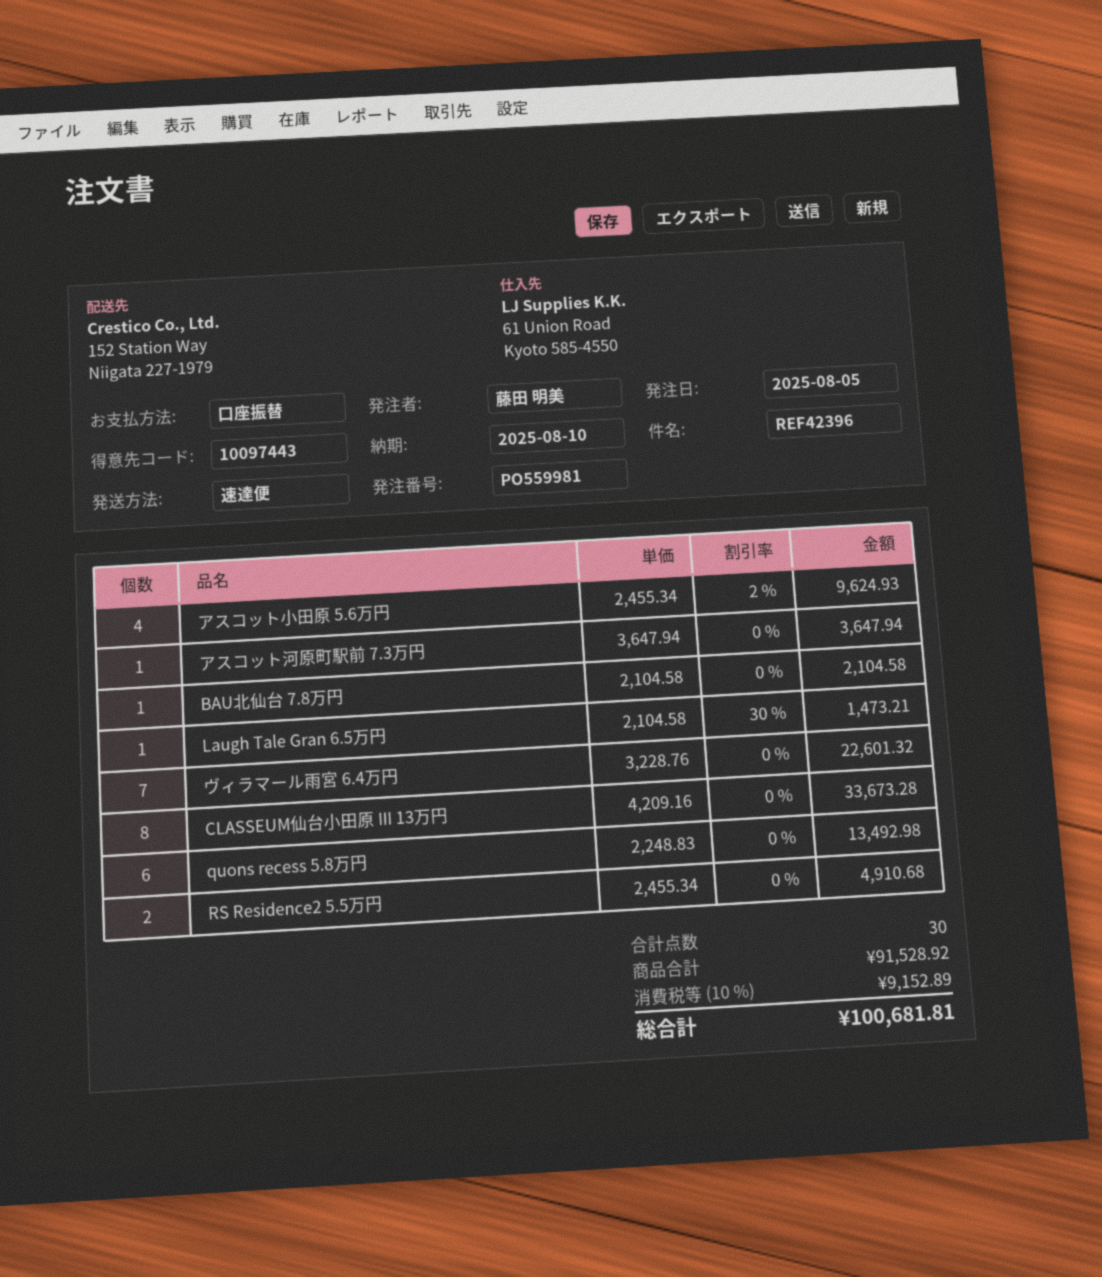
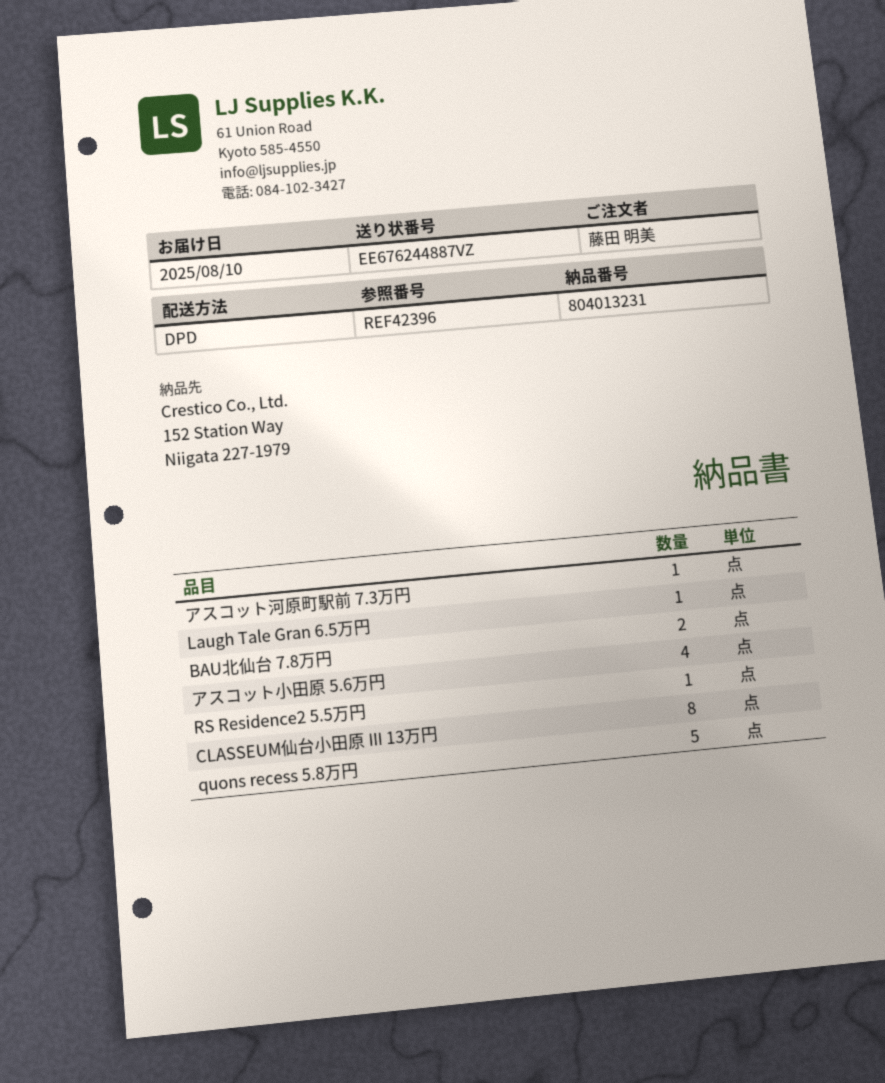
shipping method: express -> DPD
BAU北仙台 7.8万円: 1 -> 2
ヴィラマール雨宮 6.4万円: 7 -> none
quons recess 5.8万円: 6 -> 5
RS Residence2 5.5万円: 2 -> 1

